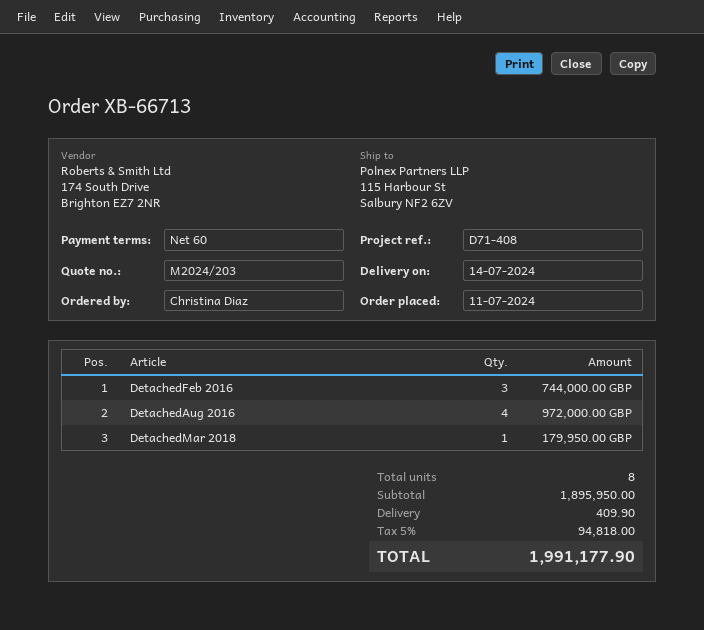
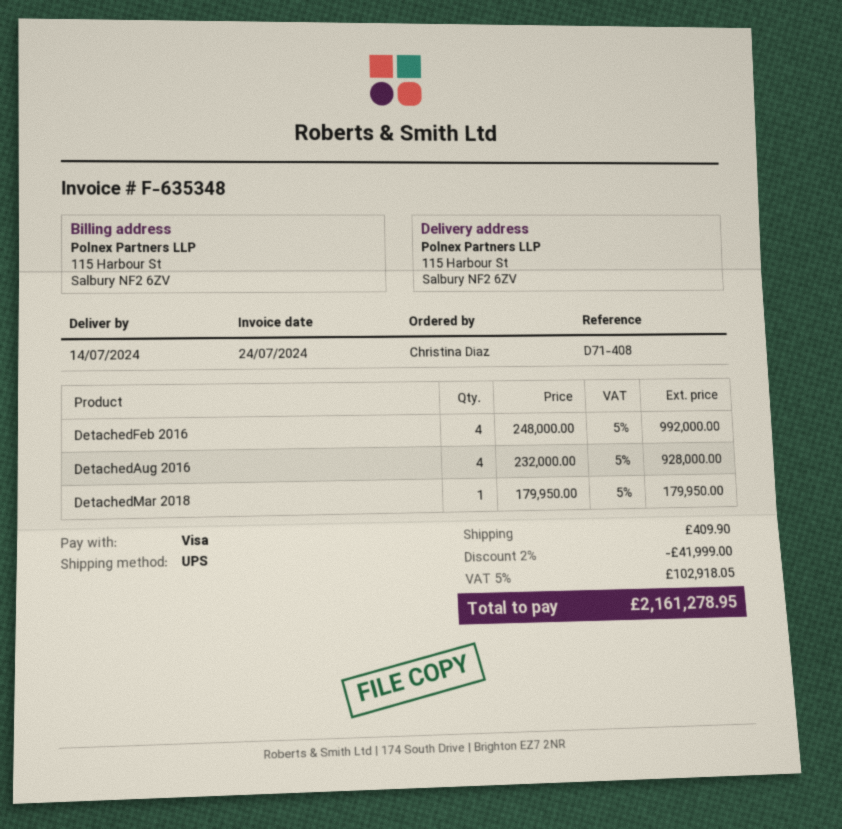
DetachedFeb 2016: 3 for 744000.00 -> 4 for 992000.00
DetachedAug 2016: 4 for 972000.00 -> 4 for 928000.00
discount: none -> 2% = 41999.00
tax: 5% = 94818.00 -> 5% = 102918.05
total: 1991177.90 -> 2161278.95

